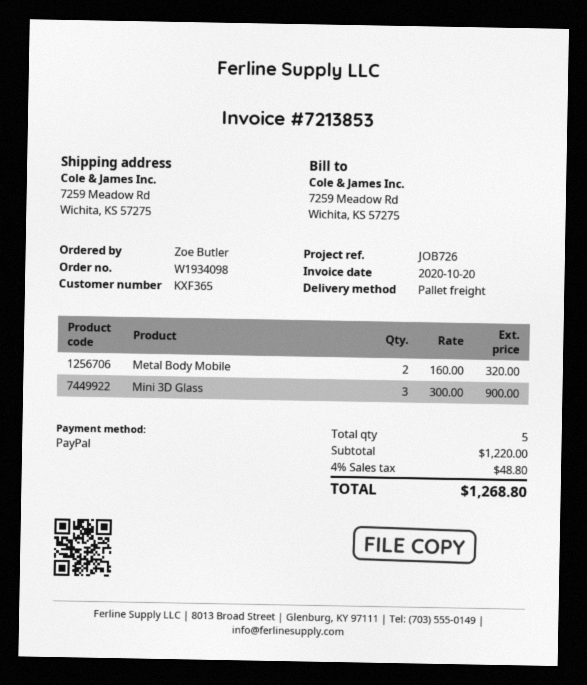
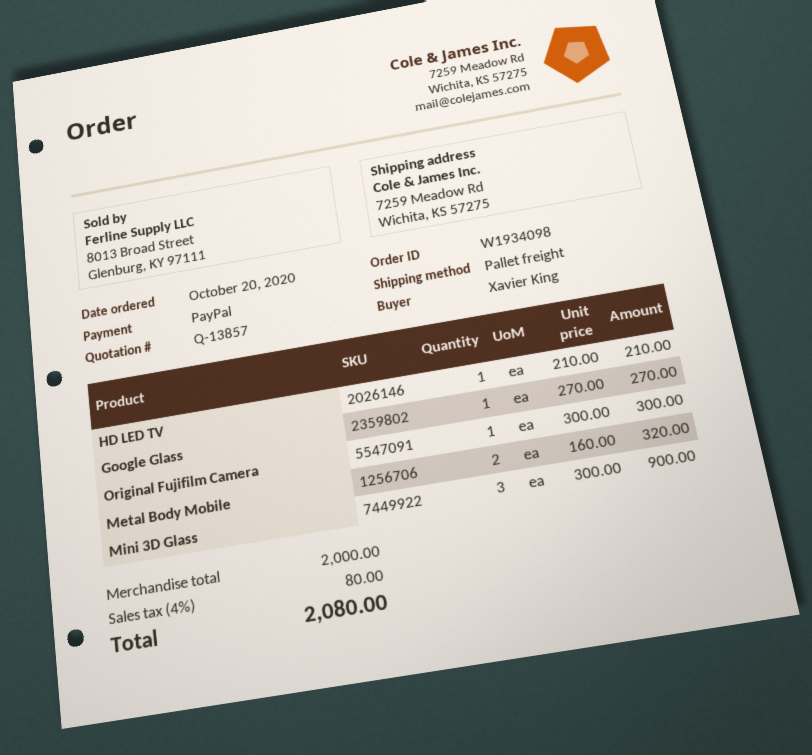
ordered by: Zoe Butler -> Xavier King
HD LED TV: none -> 1 x 210.00 = 210.00
Google Glass: none -> 1 x 270.00 = 270.00
Original Fujifilm Camera: none -> 1 x 300.00 = 300.00
subtotal: 1220.00 -> 2000.00
tax: 4% = 48.80 -> 4% = 80.00
total: 1268.80 -> 2080.00

